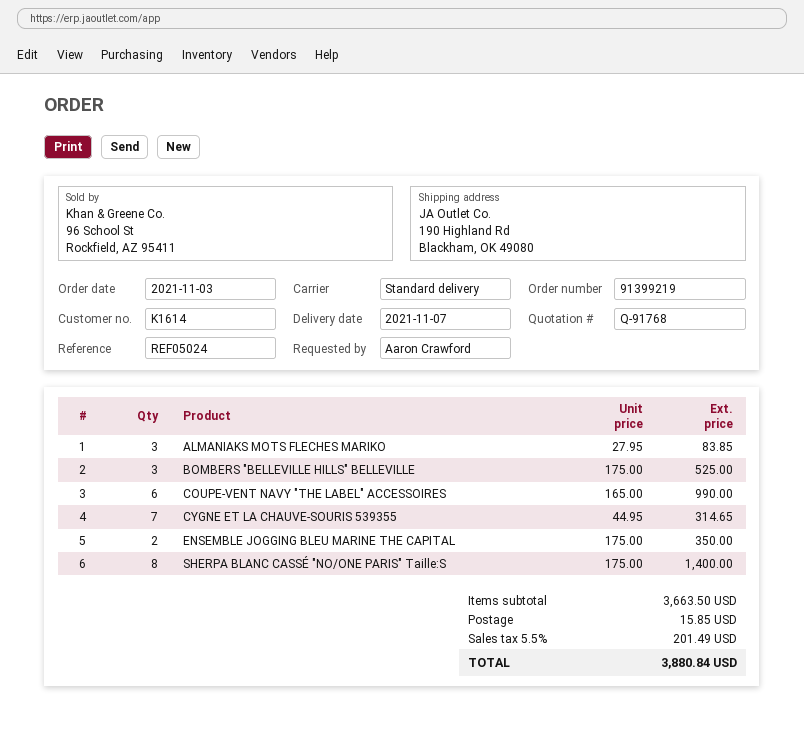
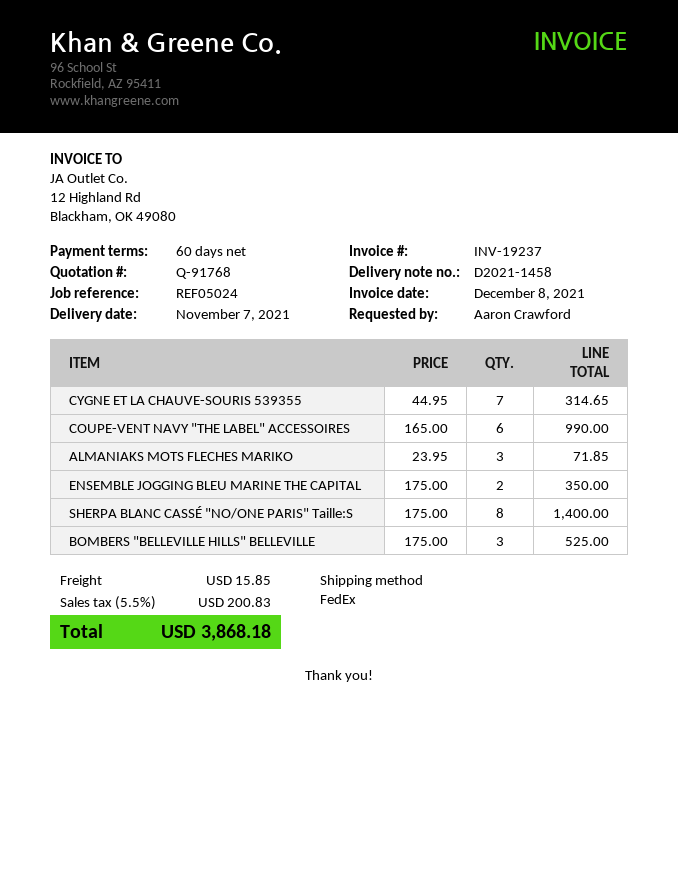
shipping method: standard -> FedEx
ALMANIAKS MOTS FLECHES MARIKO: 3 x 27.95 = 83.85 -> 3 x 23.95 = 71.85
tax: 5.5% = 201.49 -> 5.5% = 200.83
total: 3880.84 -> 3868.18

